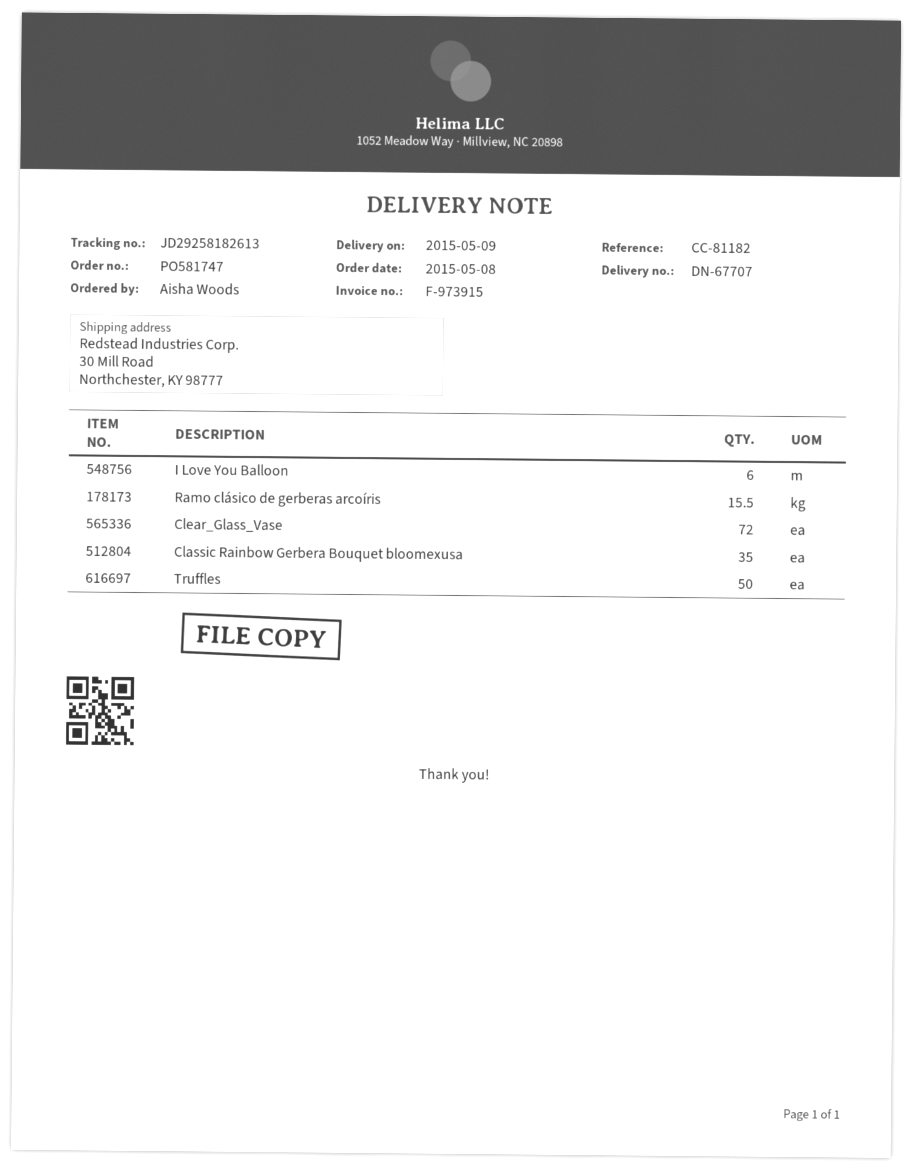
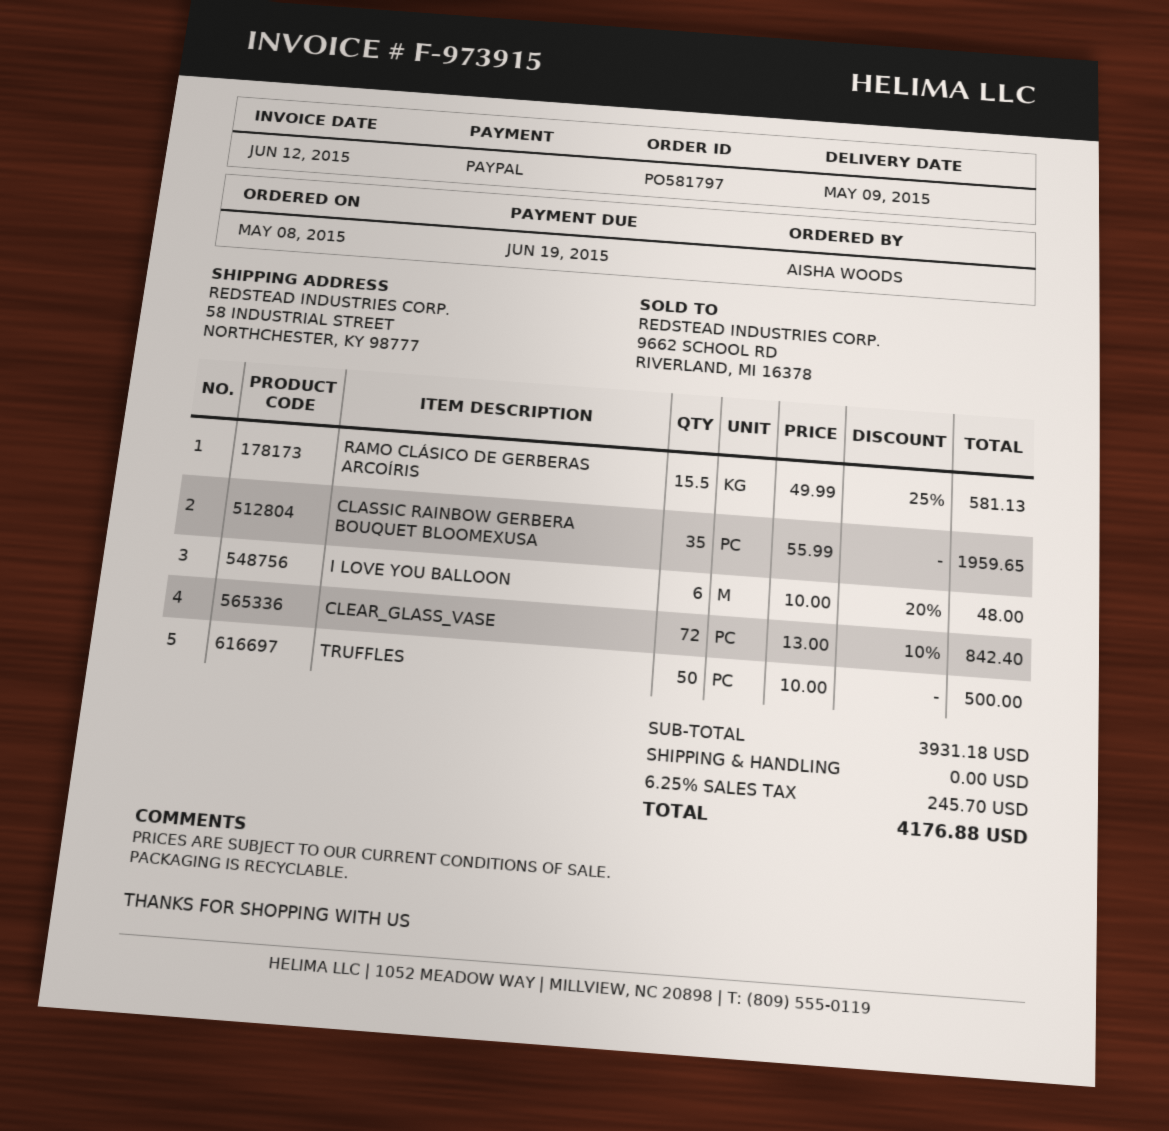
order number: PO581747 -> PO581797
ship to: 30 Mill Road, Northchester, KY 98777 -> 58 INDUSTRIAL STREET, NORTHCHESTER, KY 98777

